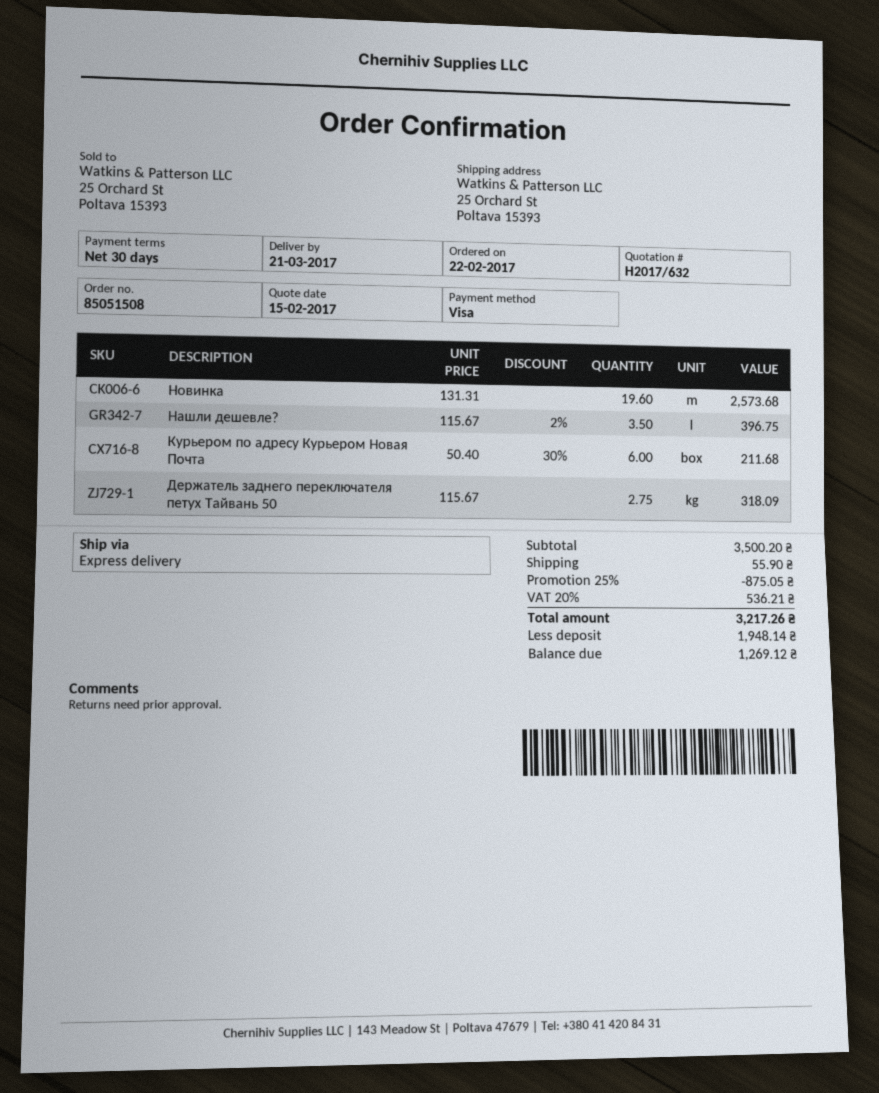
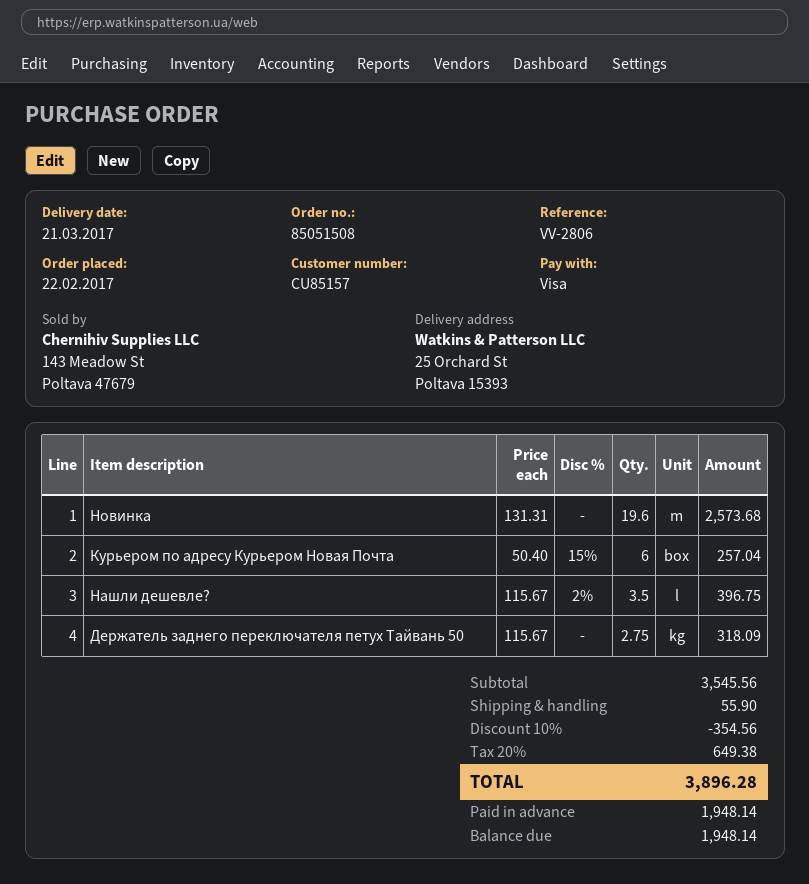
Курьером по адресу Курьером Новая Почта: 6 x 50.40 - 30% = 211.68 -> 6 x 50.40 - 15% = 257.04
subtotal: 3500.20 -> 3545.56
discount: 25% = 875.05 -> 10% = 354.56
tax: 20% = 536.21 -> 20% = 649.38
total: 3217.26 -> 3896.28
balance: 1269.12 -> 1948.14

